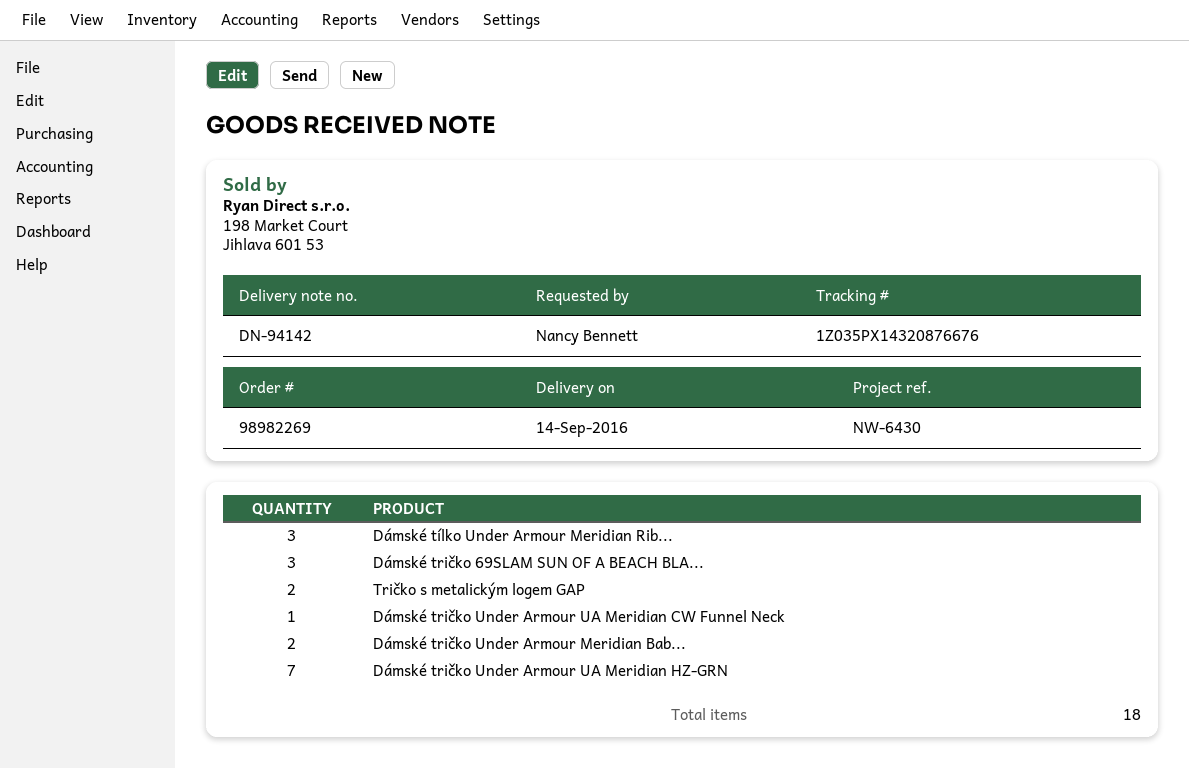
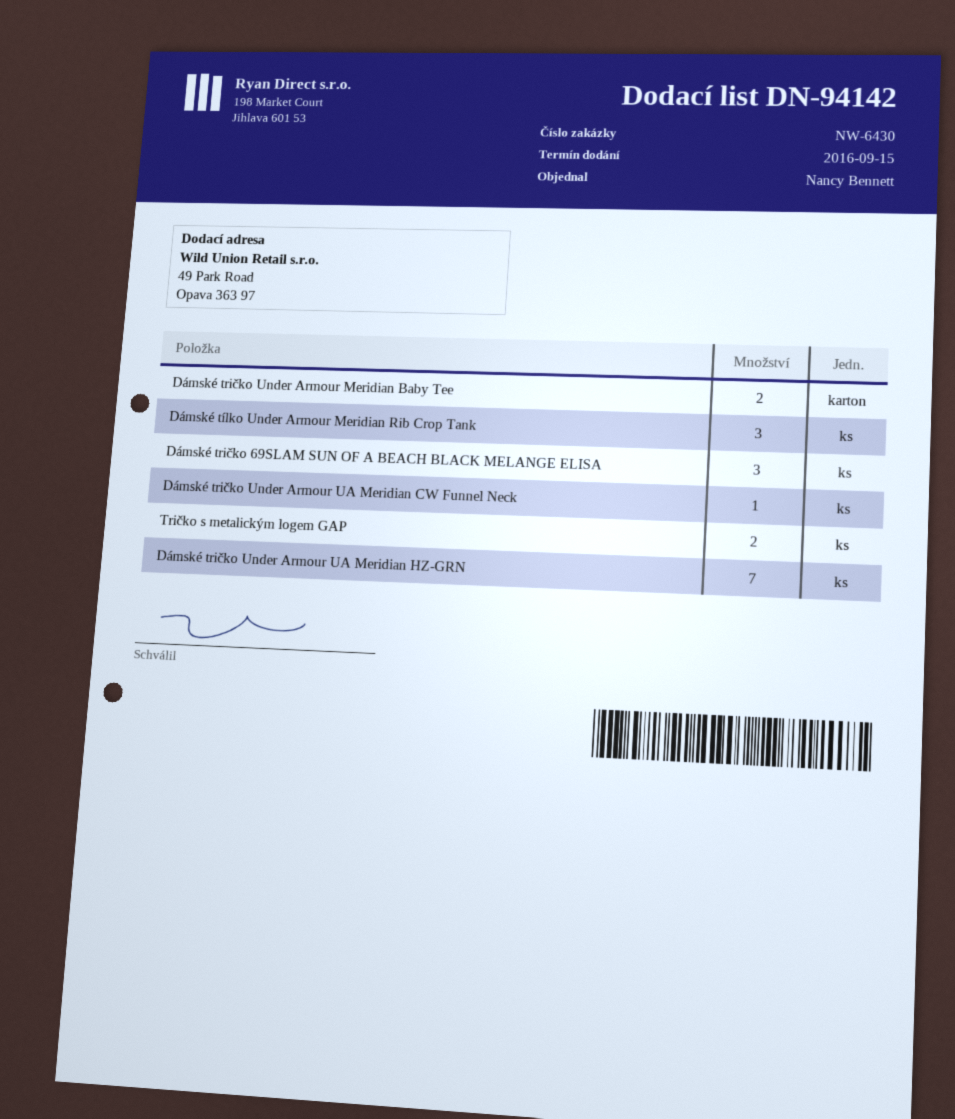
delivery date: 2016-09-14 -> 2016-09-15

